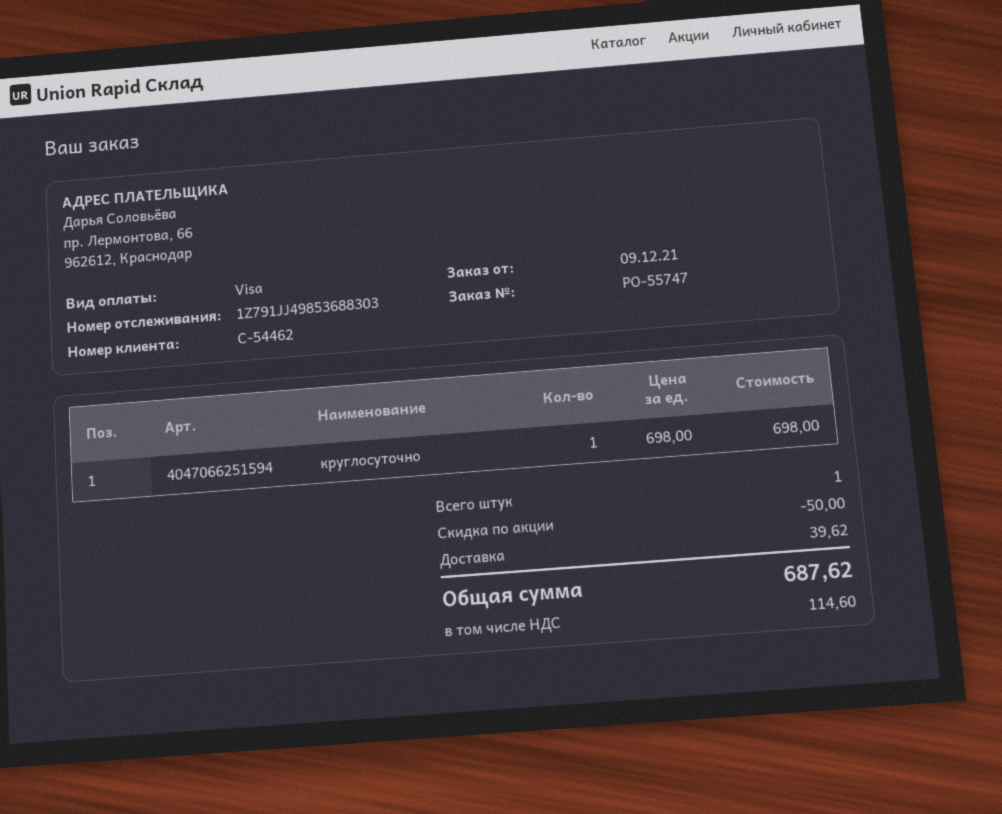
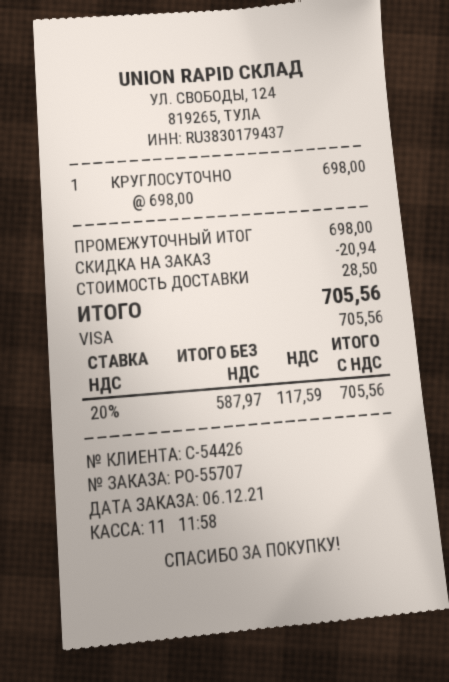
order number: PO-55747 -> PO-55707
order date: 2021-12-09 -> 2021-12-06
customer number: C-54462 -> C-54426
discount: 50.00 -> 20.94
shipping: 39.62 -> 28.50
tax: 114.60 -> 117.59
total: 687.62 -> 705.56

